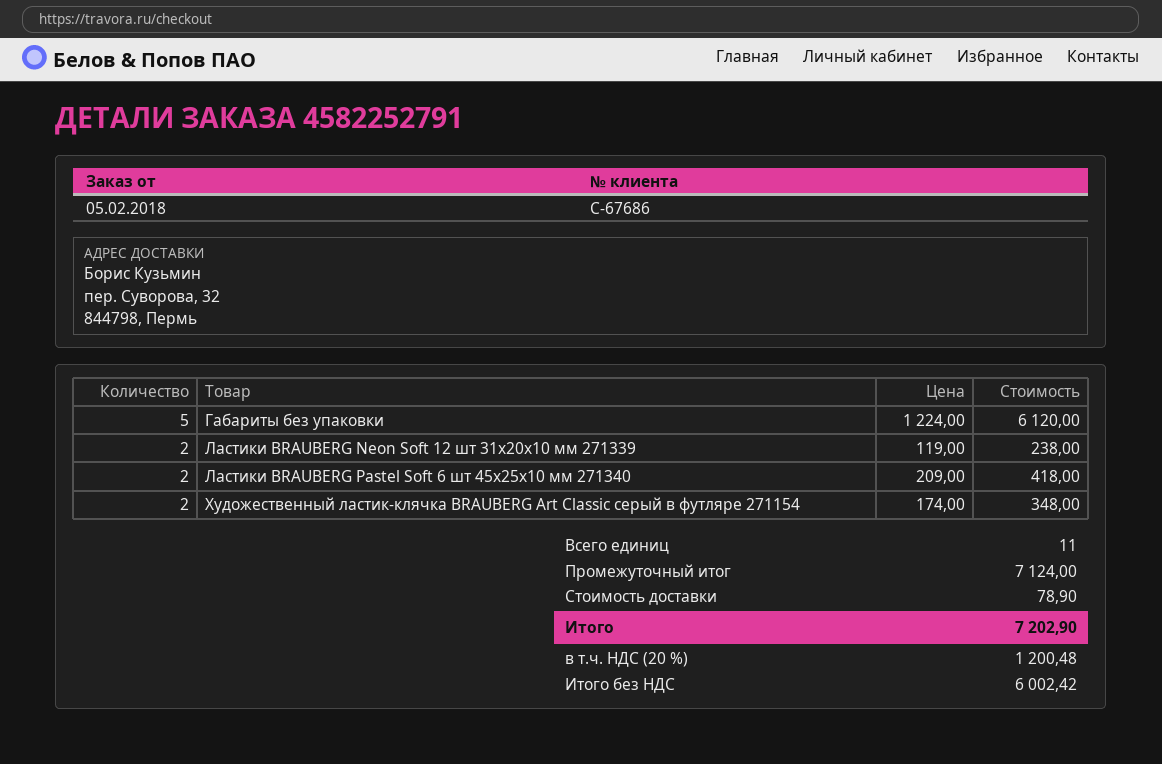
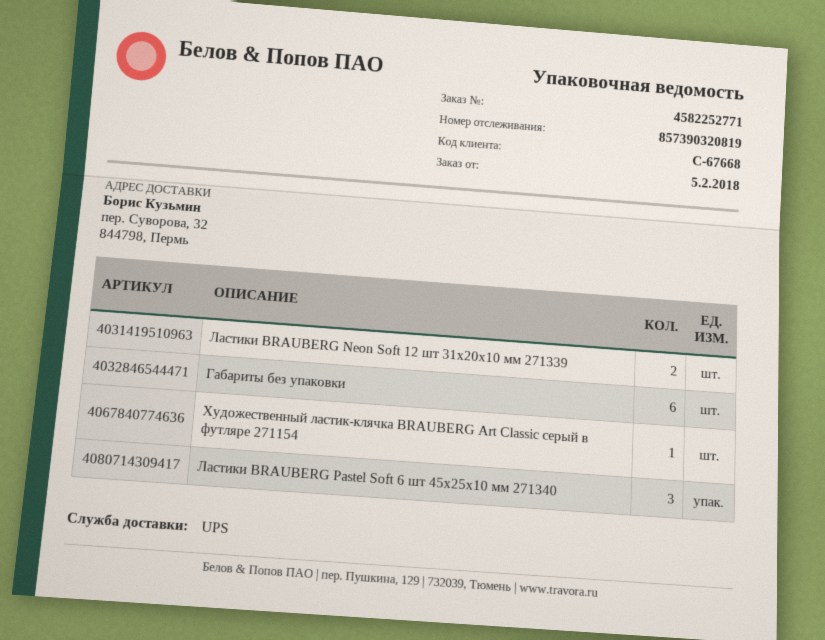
order number: 4582252791 -> 4582252771
customer number: C-67686 -> C-67668
Габариты без упаковки: 5 -> 6
Ластики BRAUBERG Pastel Soft 6 шт 45x25x10 мм 271340: 2 -> 3
Художественный ластик-клячка BRAUBERG Art Classic серый в футляре 271154: 2 -> 1

